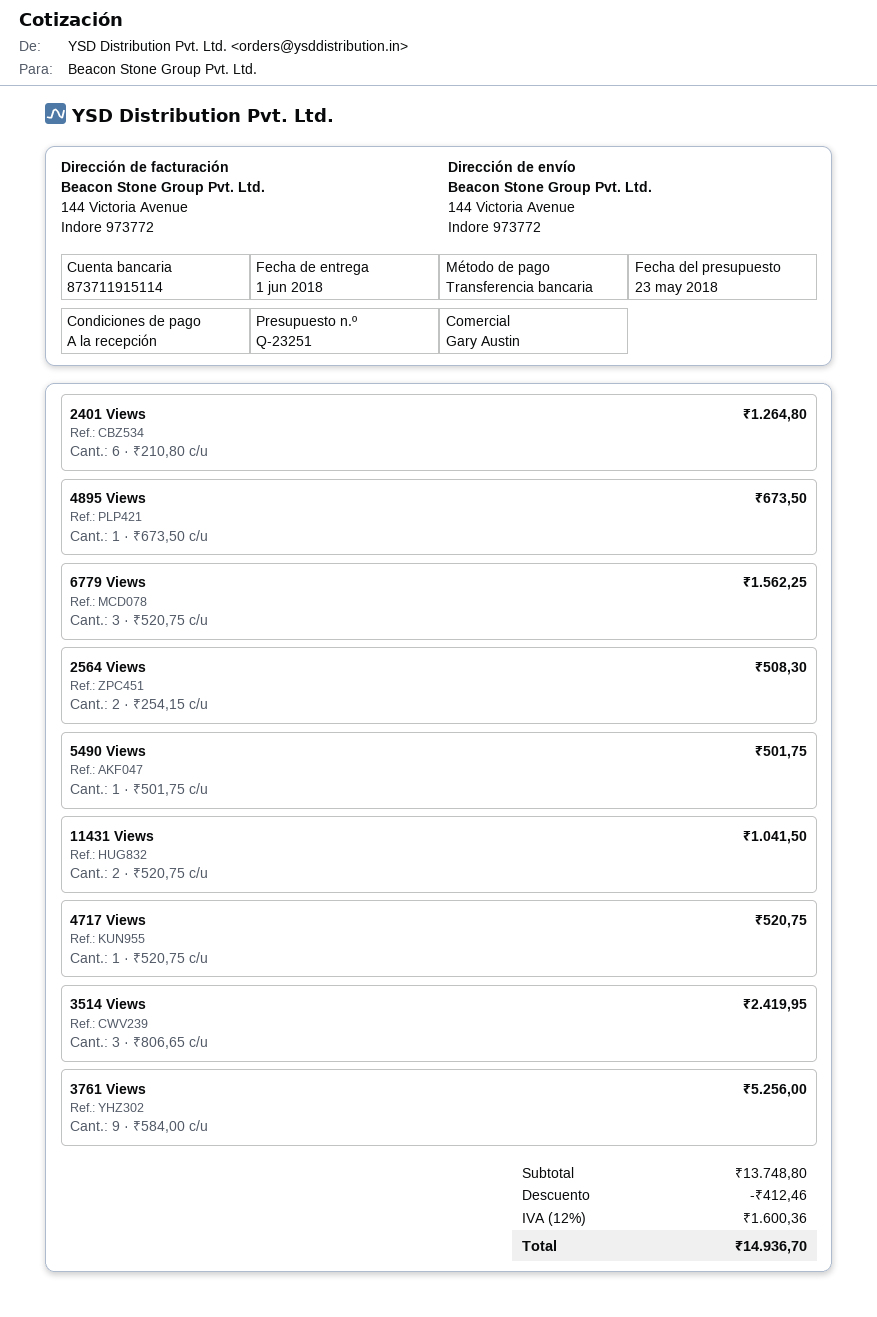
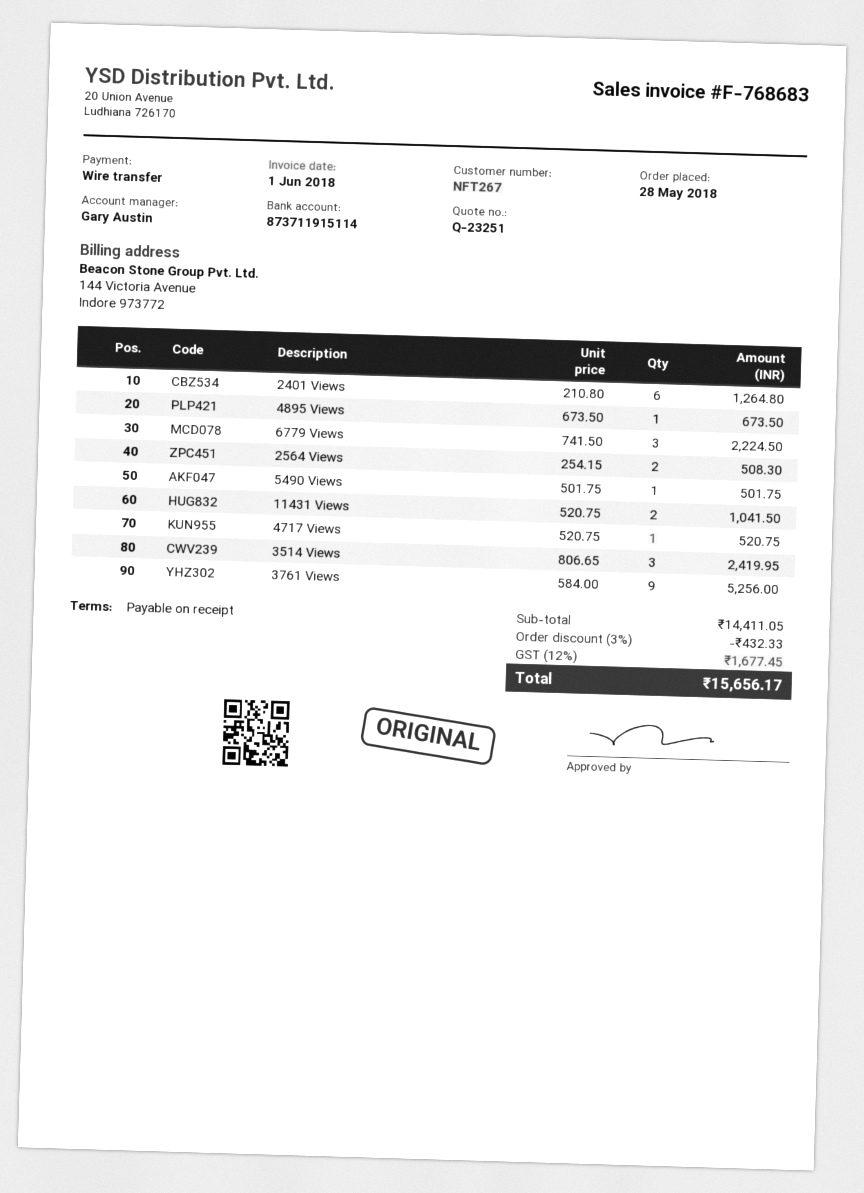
6779 Views: 3 x 520.75 = 1562.25 -> 3 x 741.50 = 2224.50
subtotal: 13748.80 -> 14411.05
discount: 412.46 -> 432.33
tax: 12% = 1600.36 -> 12% = 1677.45
total: 14936.70 -> 15656.17

